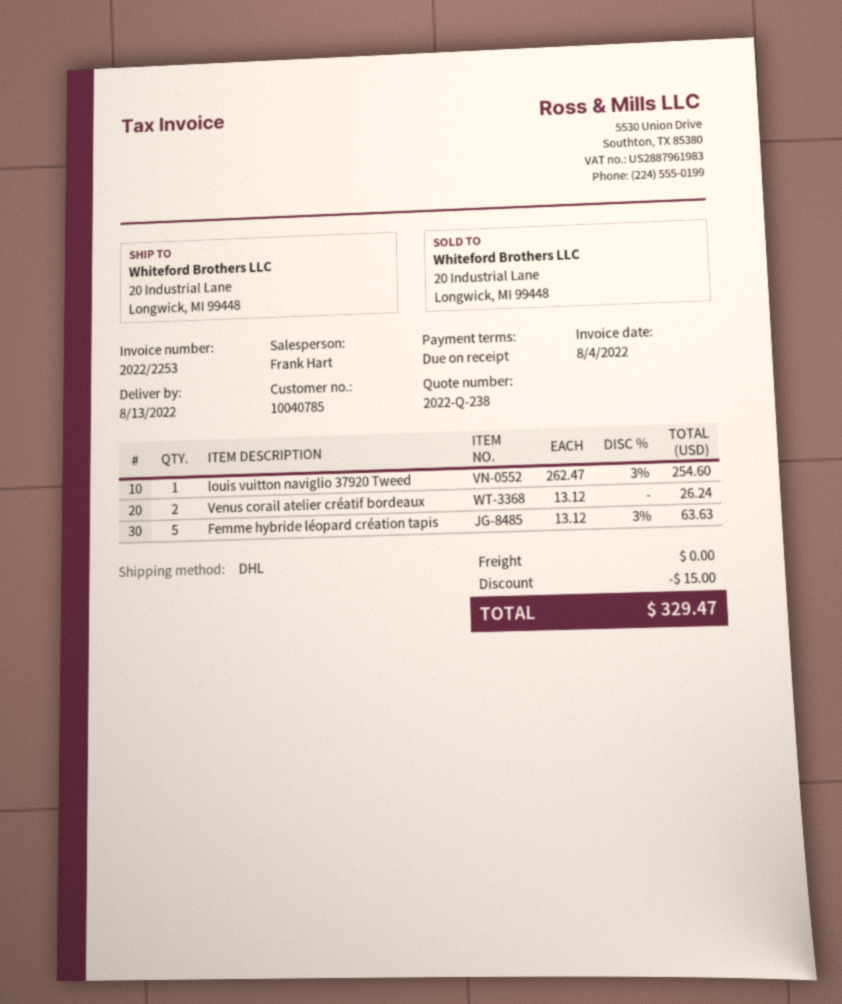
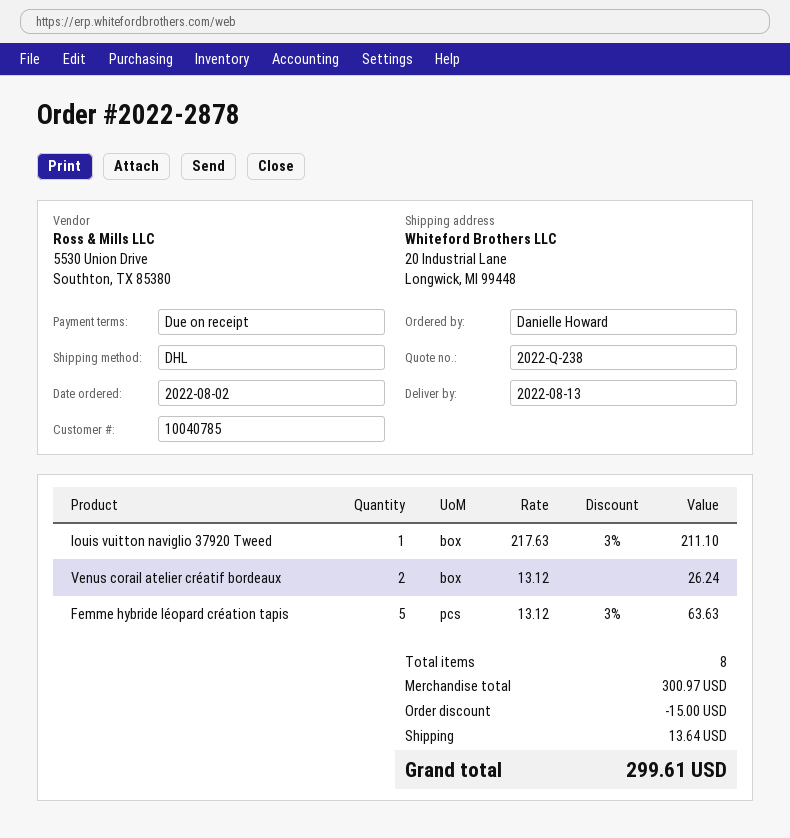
louis vuitton naviglio 37920 Tweed: 1 x 262.47 - 3% = 254.60 -> 1 x 217.63 - 3% = 211.10
shipping: 0.00 -> 13.64
total: 329.47 -> 299.61

